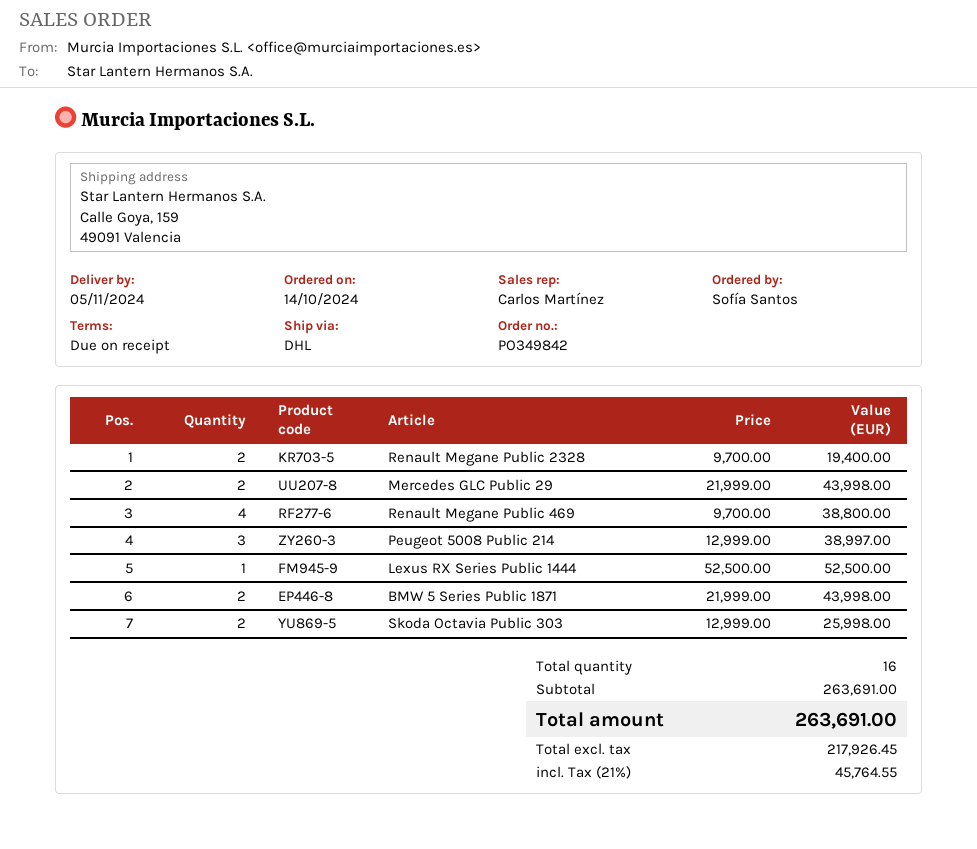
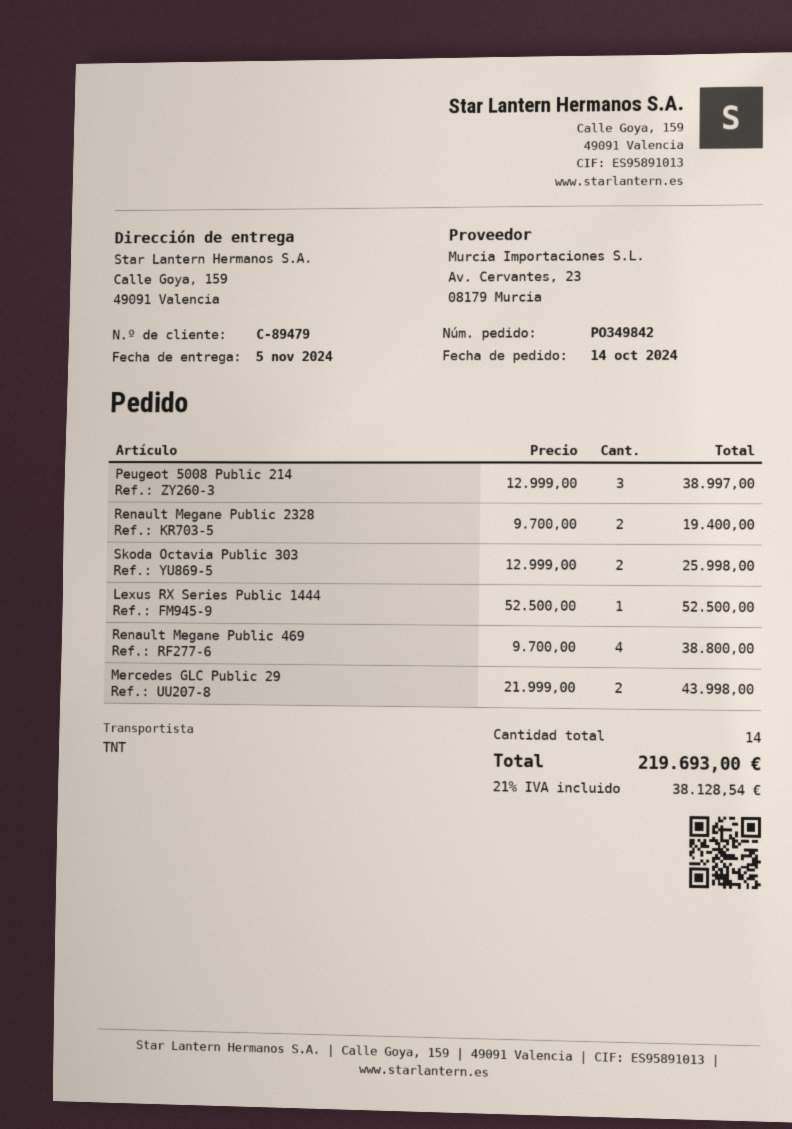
shipping method: DHL -> TNT
BMW 5 Series Public 1871: 2 x 21999.00 = 43998.00 -> none
total quantity: 16 -> 14
tax: 21% = 45764.55 -> 21% = 38128.54
total: 263691.00 -> 219693.00

